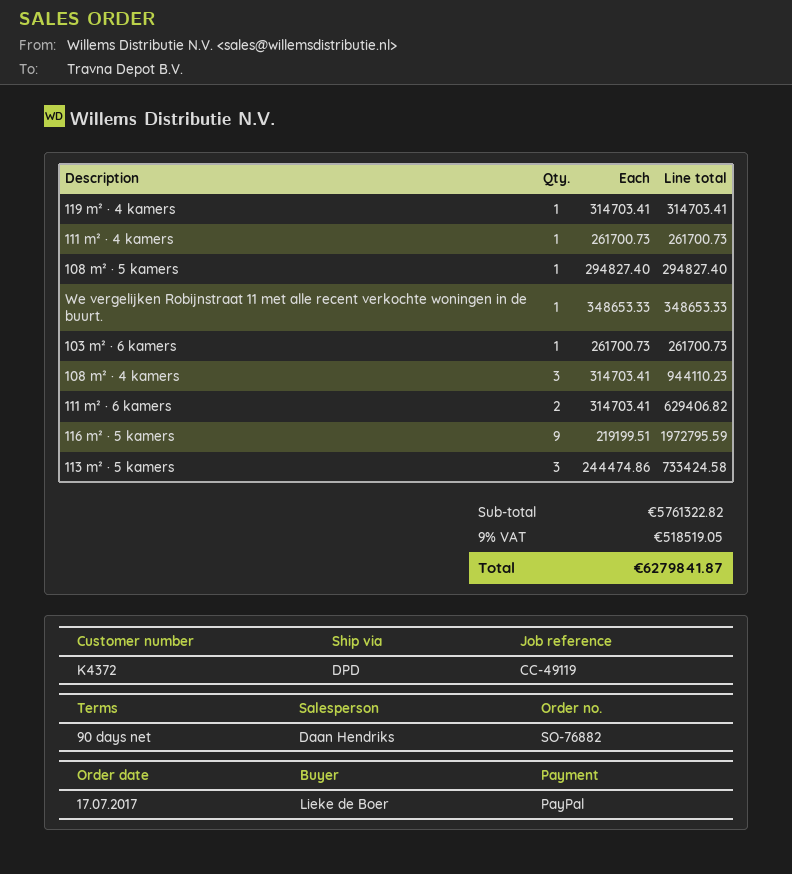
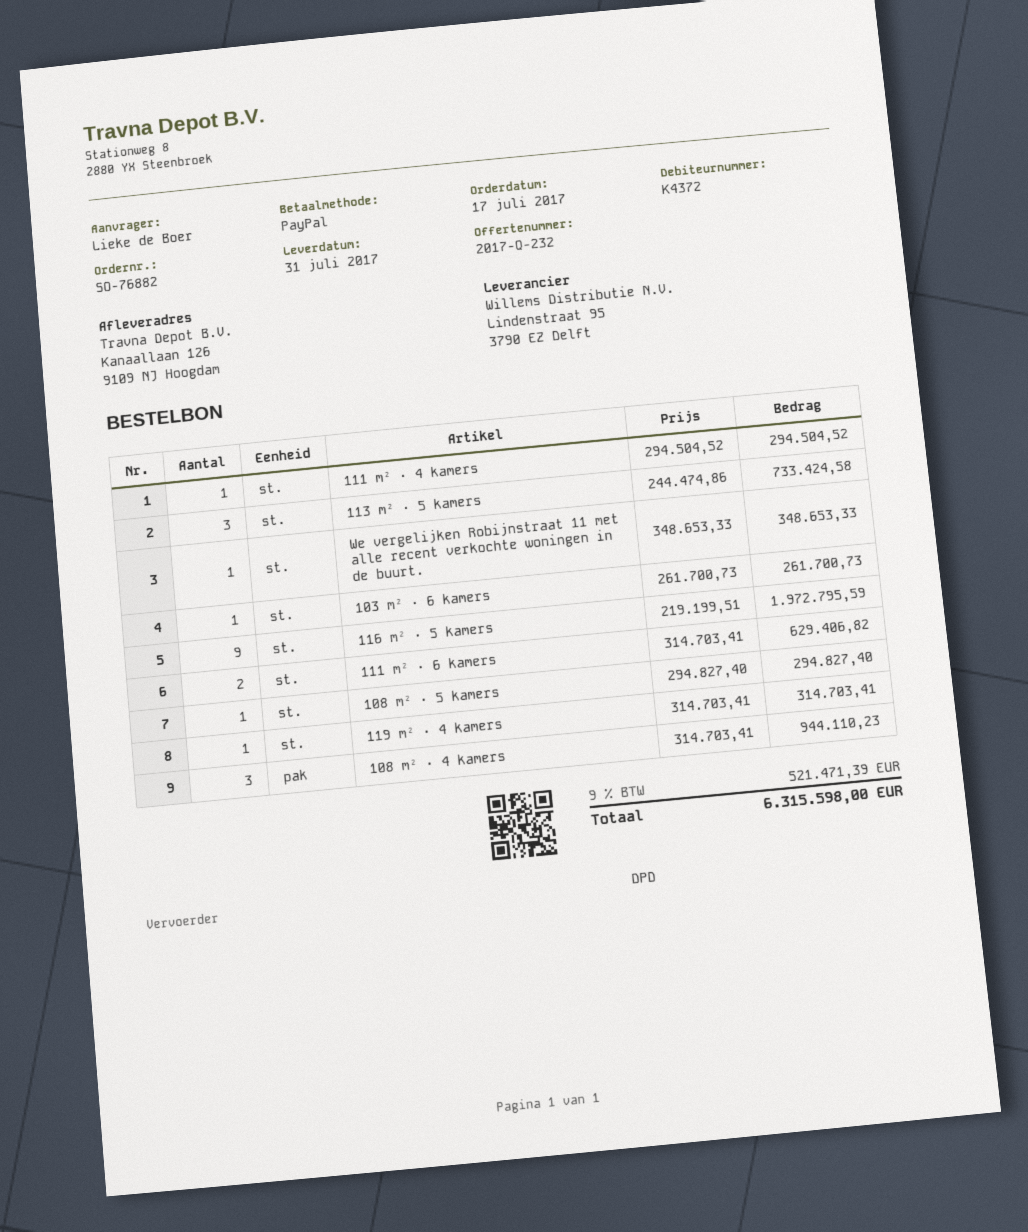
111 m² · 4 kamers: 1 x 261700.73 = 261700.73 -> 1 x 294504.52 = 294504.52
tax: 9% = 518519.05 -> 9% = 521471.39
total: 6279841.87 -> 6315598.00

